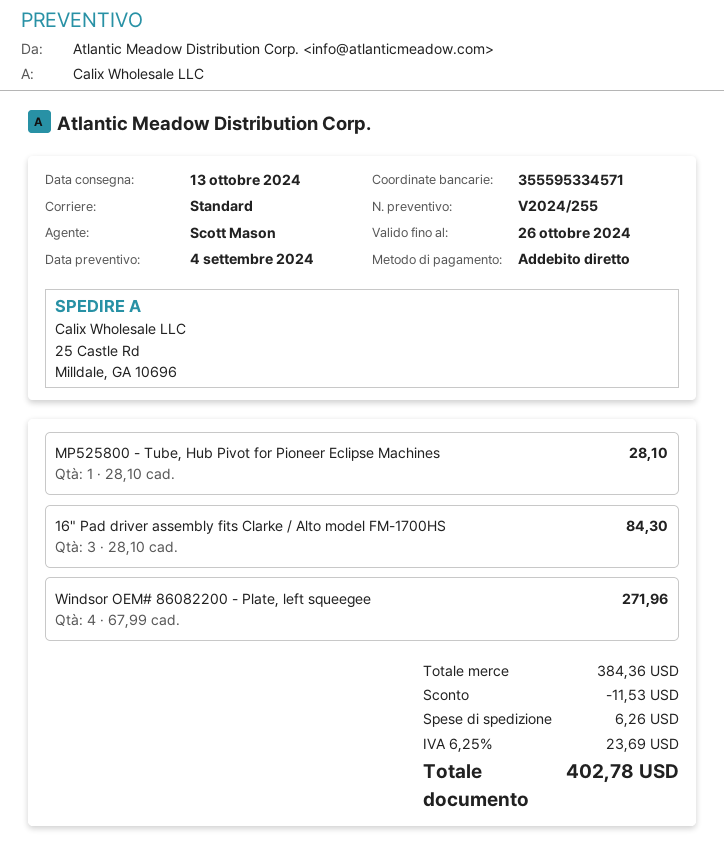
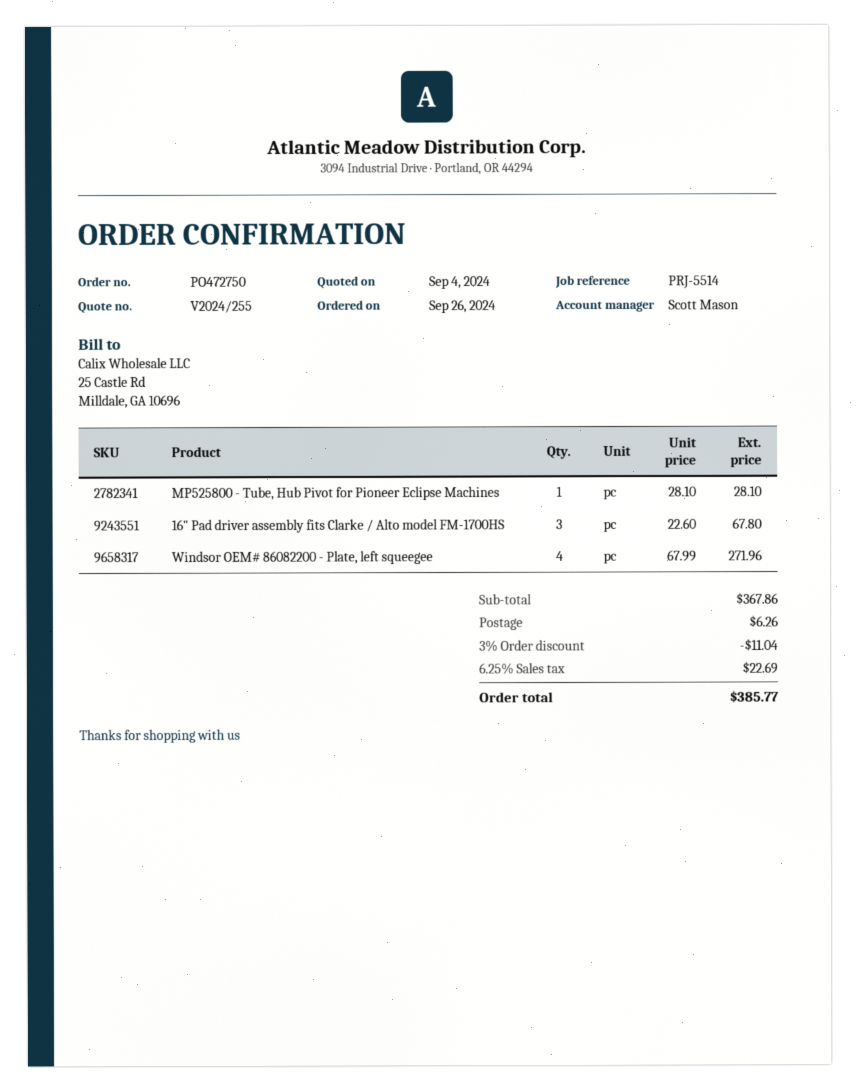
16" Pad driver assembly fits Clarke / Alto model FM-1700HS: 3 x 28.10 = 84.30 -> 3 x 22.60 = 67.80
subtotal: 384.36 -> 367.86
discount: 11.53 -> 11.04
tax: 6.25% = 23.69 -> 6.25% = 22.69
total: 402.78 -> 385.77

